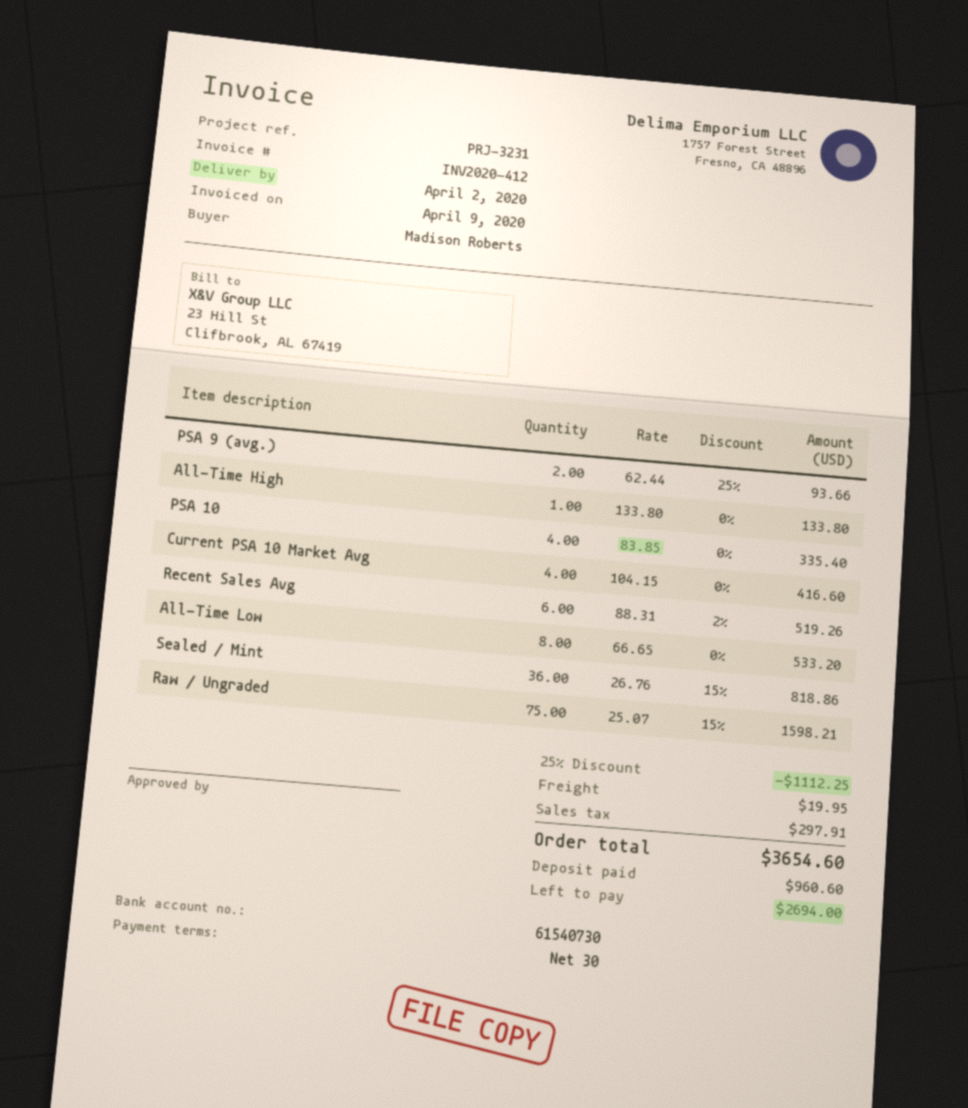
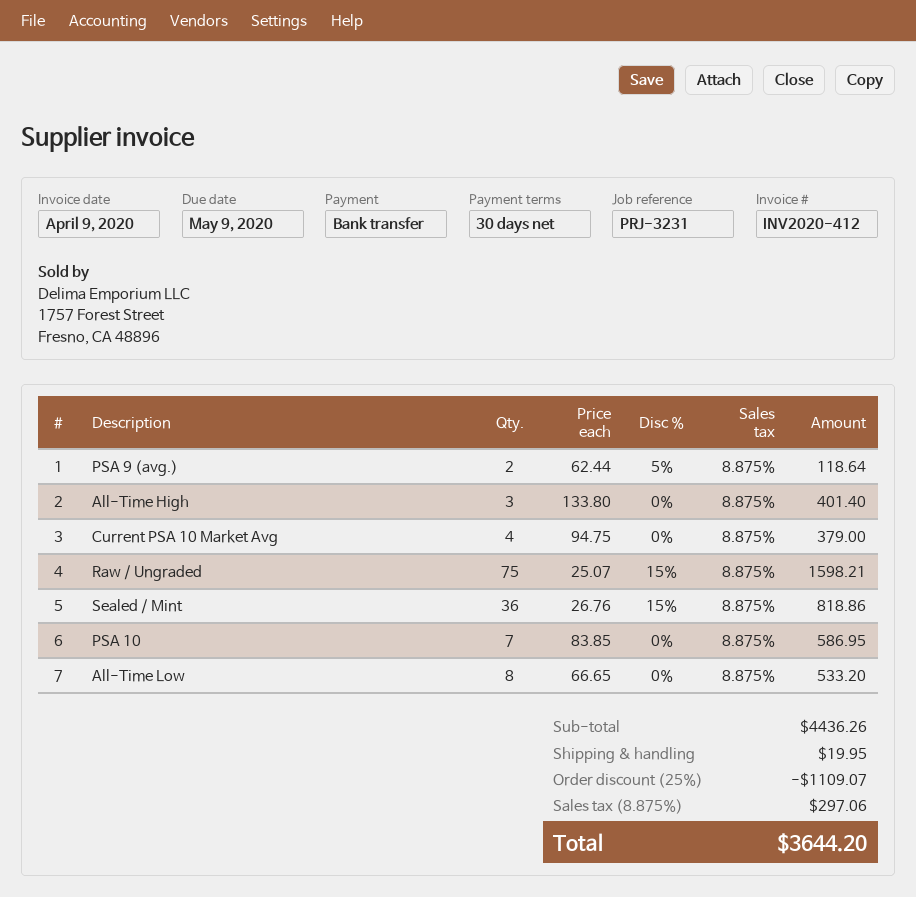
PSA 9 (avg.): 2 x 62.44 - 25% = 93.66 -> 2 x 62.44 - 5% = 118.64
All-Time High: 1 x 133.80 = 133.80 -> 3 x 133.80 = 401.40
PSA 10: 4 x 83.85 = 335.40 -> 7 x 83.85 = 586.95
Current PSA 10 Market Avg: 4 x 104.15 = 416.60 -> 4 x 94.75 = 379.00
Recent Sales Avg: 6 x 88.31 - 2% = 519.26 -> none
discount: 25% = 1112.25 -> 25% = 1109.07
tax: 297.91 -> 297.06
total: 3654.60 -> 3644.20

